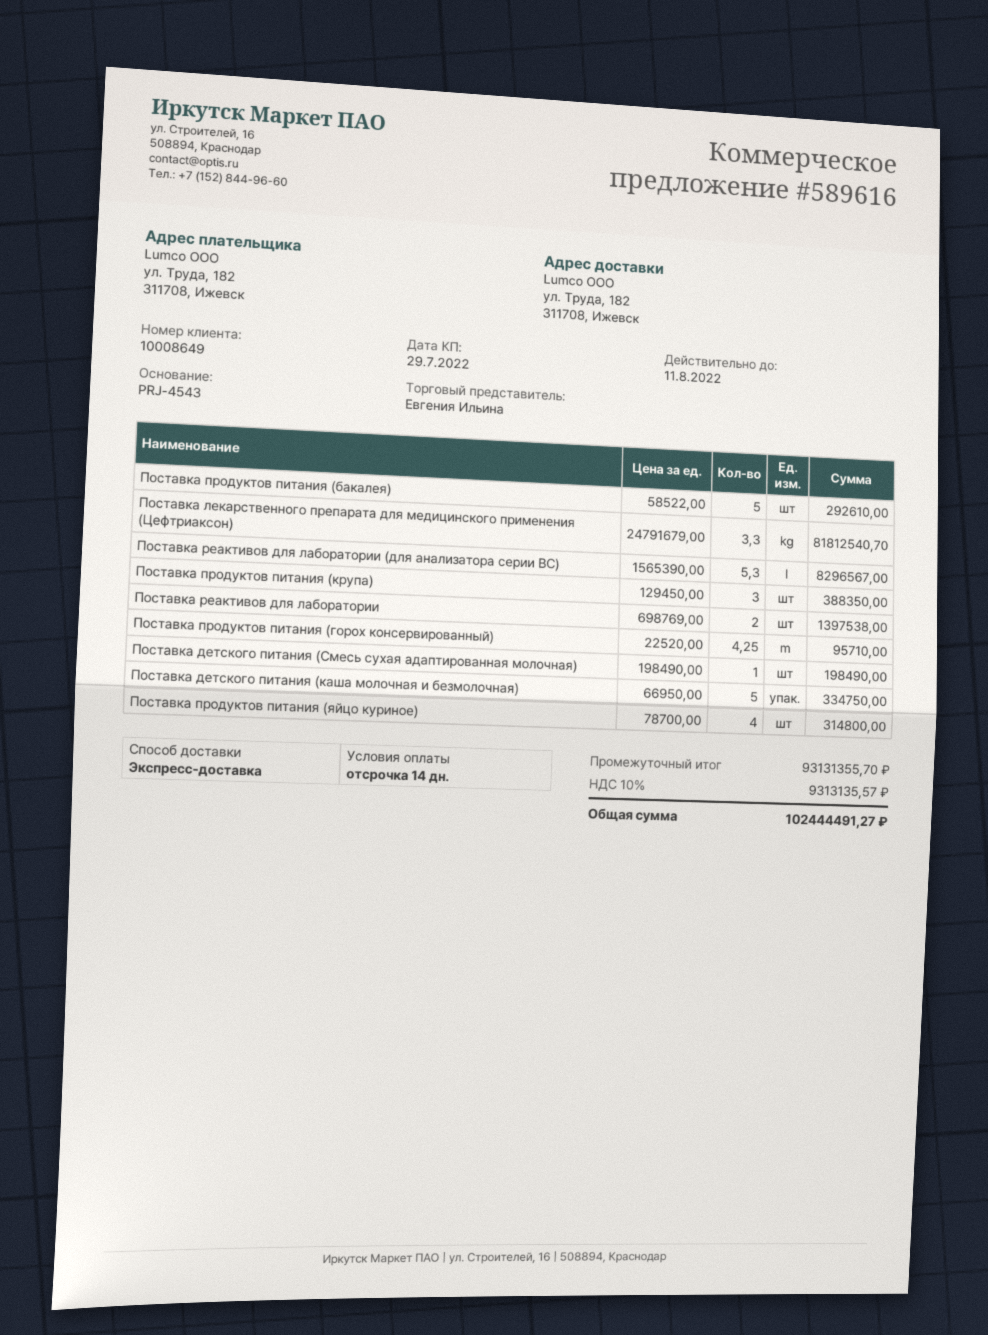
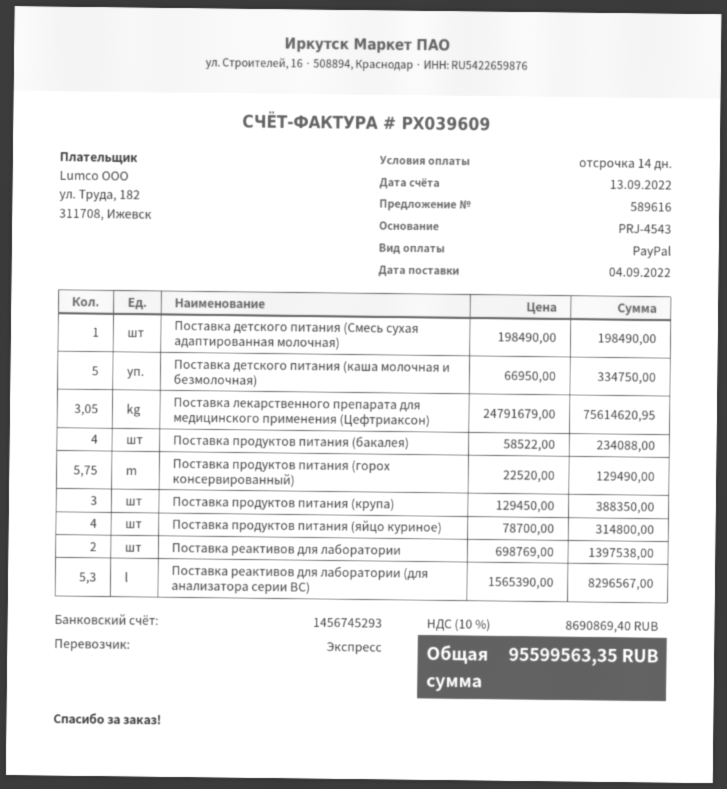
Поставка продуктов питания (бакалея): 5 x 58522.00 = 292610.00 -> 4 x 58522.00 = 234088.00
Поставка лекарственного препарата для медицинского применения (Цефтриаксон): 3.3 x 24791679.00 = 81812540.70 -> 3.05 x 24791679.00 = 75614620.95
Поставка продуктов питания (горох консервированный): 4.25 x 22520.00 = 95710.00 -> 5.75 x 22520.00 = 129490.00
tax: 10% = 9313135.57 -> 10% = 8690869.40
total: 102444491.27 -> 95599563.35

